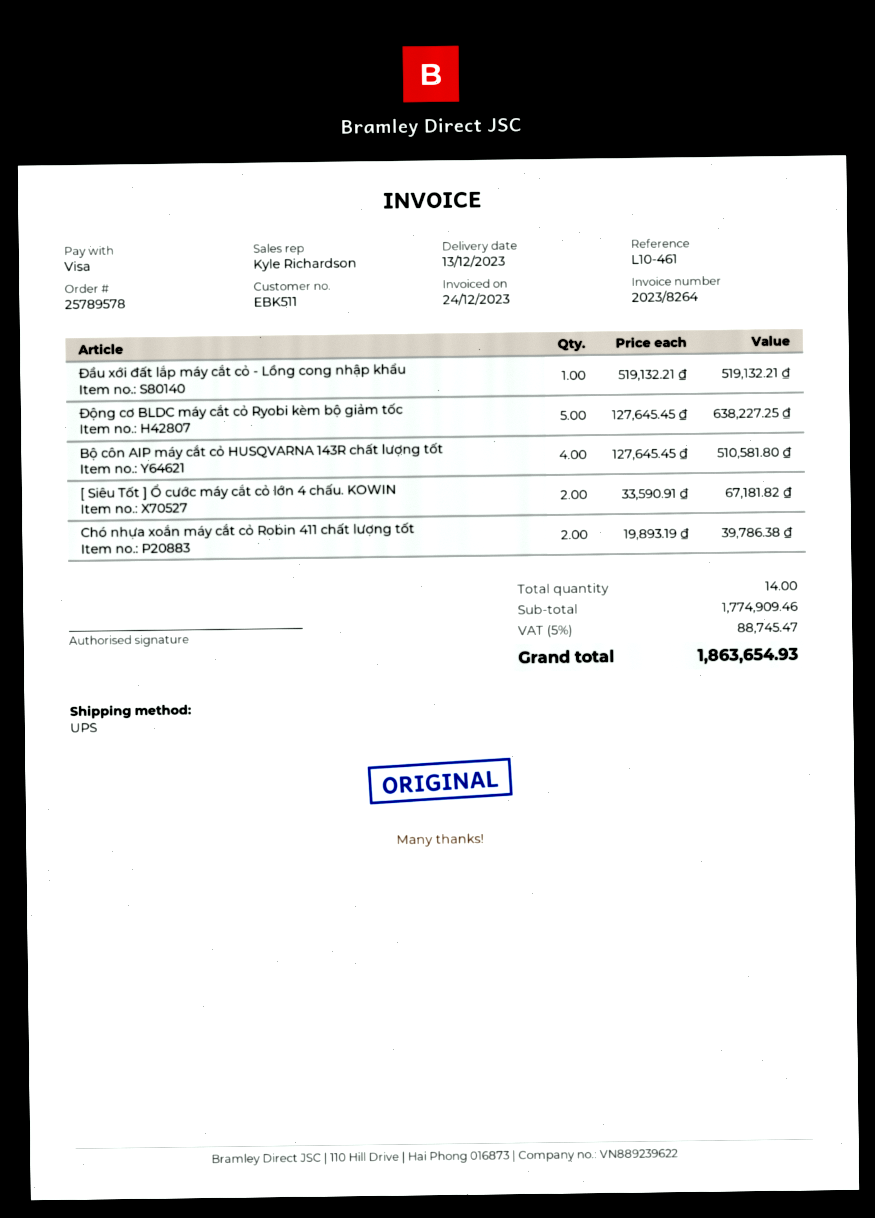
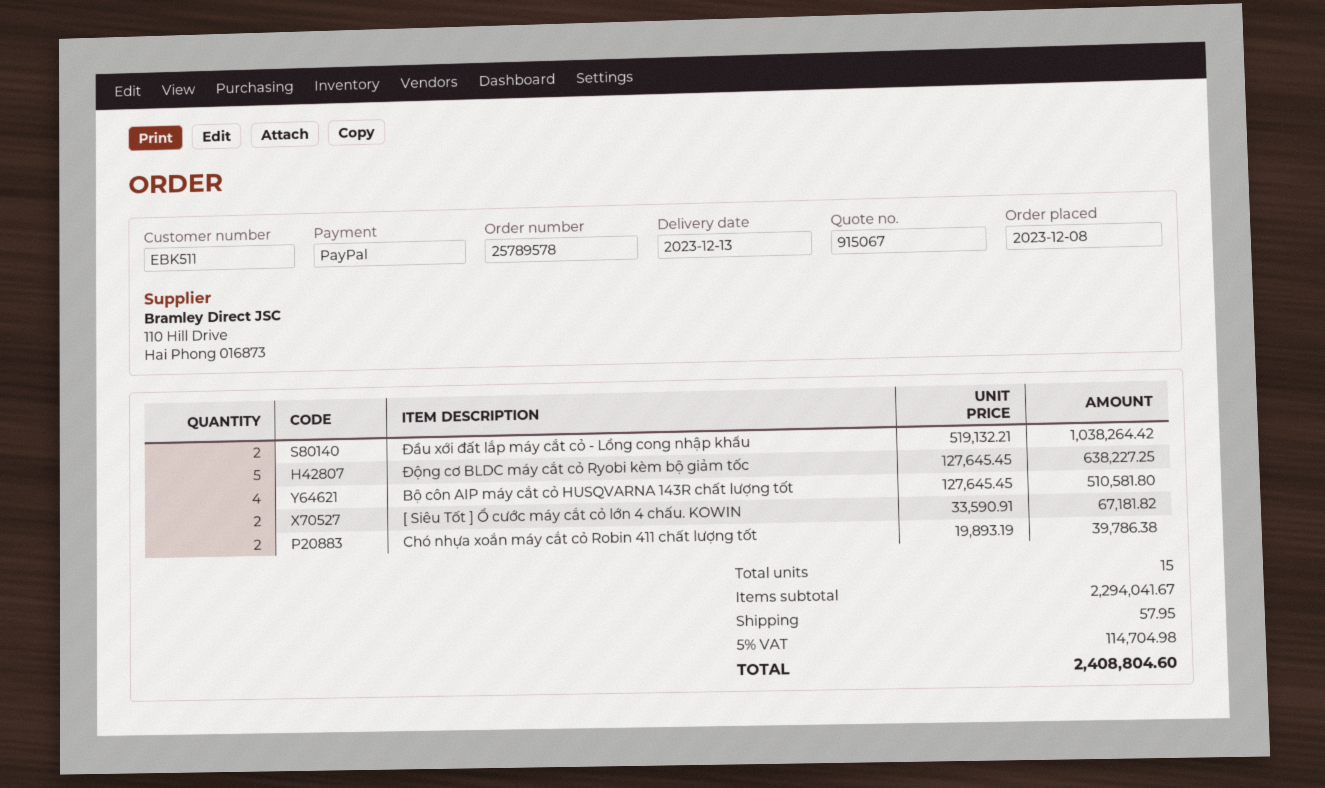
payment method: Visa -> PayPal
Đầu xới đất lắp máy cắt cỏ - Lồng cong nhập khẩu: 1 x 519132.21 = 519132.21 -> 2 x 519132.21 = 1038264.42
total quantity: 14 -> 15
subtotal: 1774909.46 -> 2294041.67
shipping: none -> 57.95
tax: 5% = 88745.47 -> 5% = 114704.98
total: 1863654.93 -> 2408804.60

